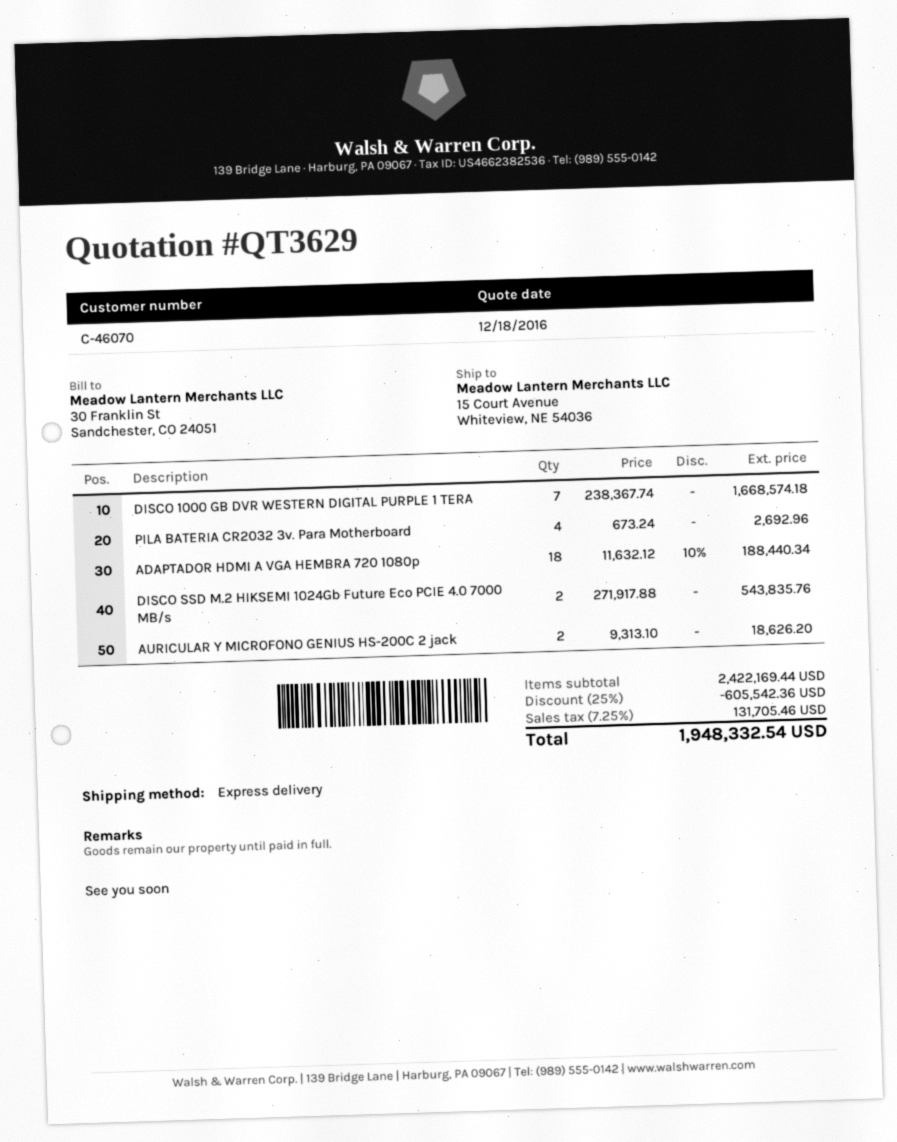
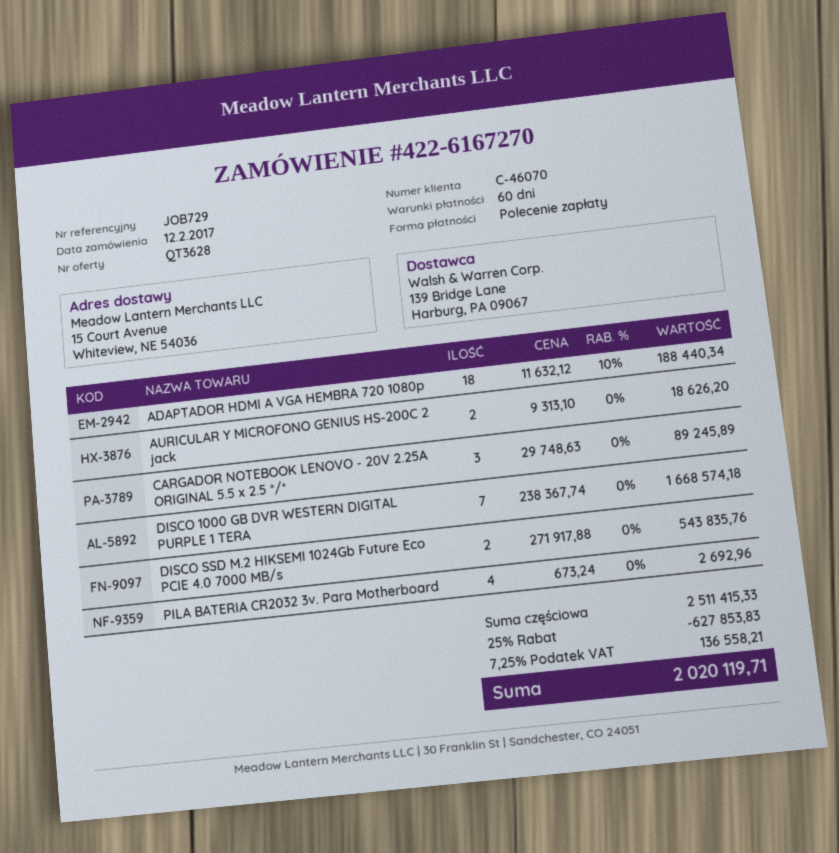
quote number: QT3629 -> QT3628
CARGADOR NOTEBOOK LENOVO - 20V 2.25A ORIGINAL 5.5 x 2.5 */*: none -> 3 x 29748.63 = 89245.89
subtotal: 2422169.44 -> 2511415.33
discount: 25% = 605542.36 -> 25% = 627853.83
tax: 7.25% = 131705.46 -> 7.25% = 136558.21
total: 1948332.54 -> 2020119.71

